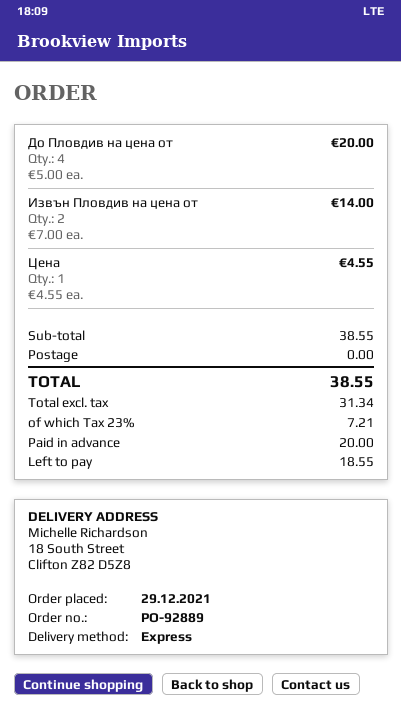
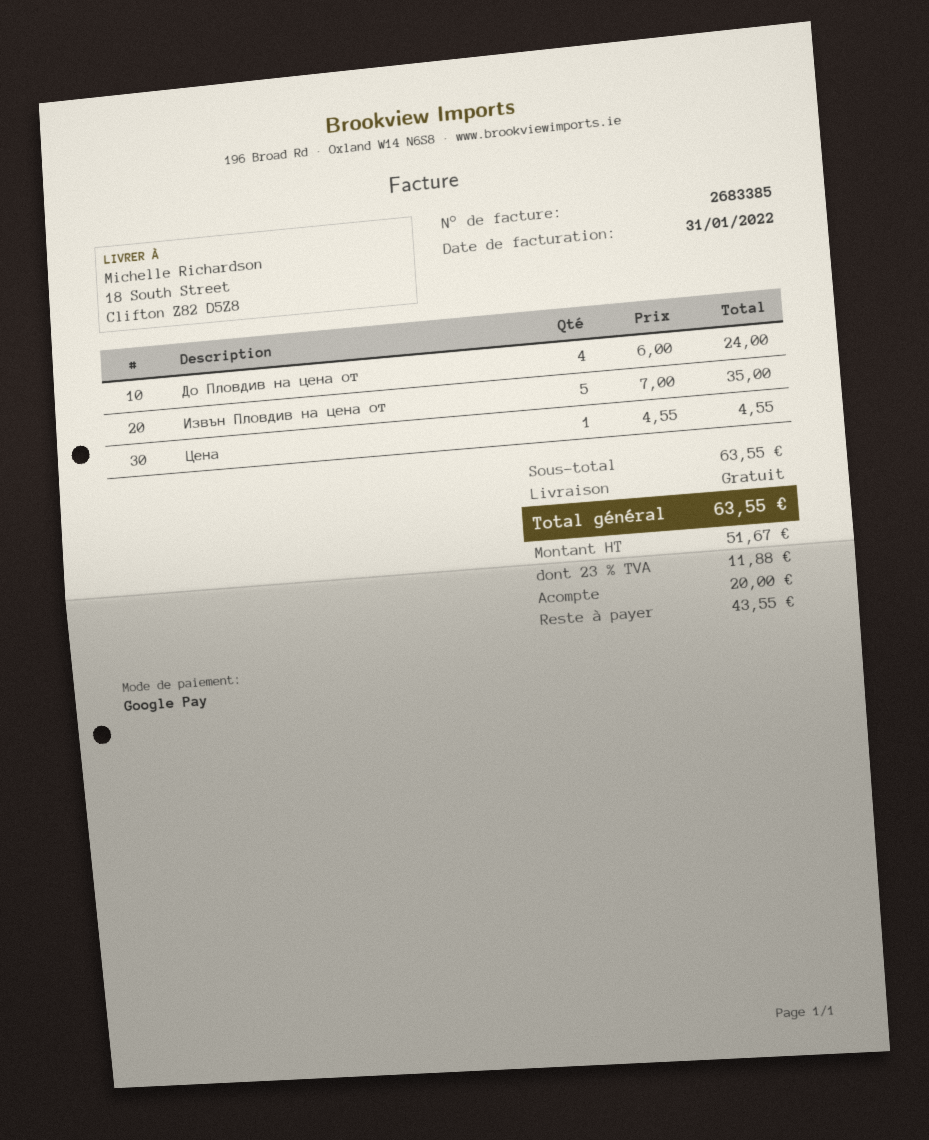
До Пловдив на цена от: 4 x 5.00 = 20.00 -> 4 x 6.00 = 24.00
Извън Пловдив на цена от: 2 x 7.00 = 14.00 -> 5 x 7.00 = 35.00
subtotal: 38.55 -> 63.55
net: 31.34 -> 51.67
tax: 23% = 7.21 -> 23% = 11.88
total: 38.55 -> 63.55
balance: 18.55 -> 43.55

